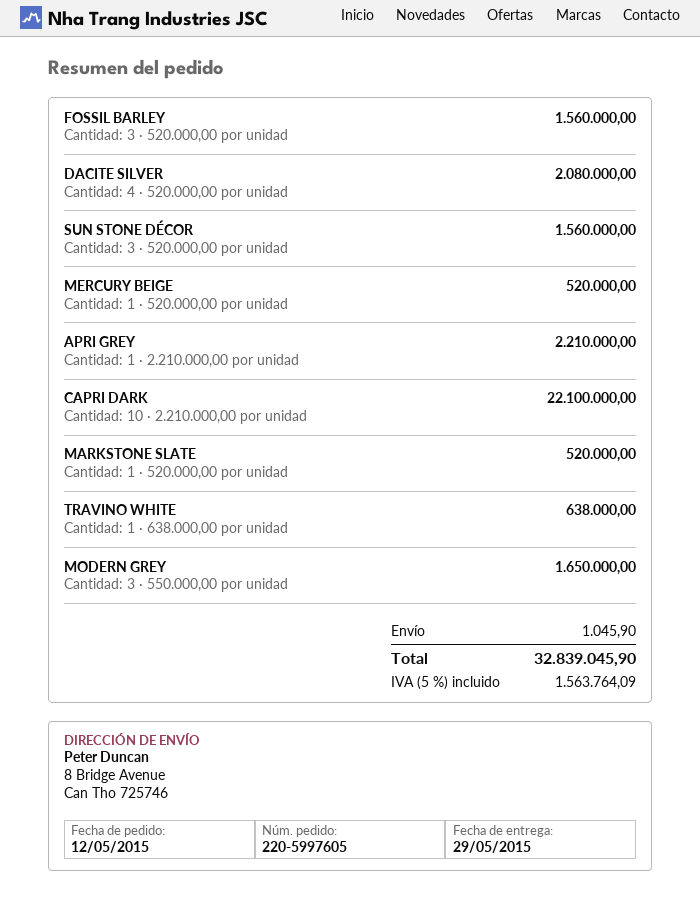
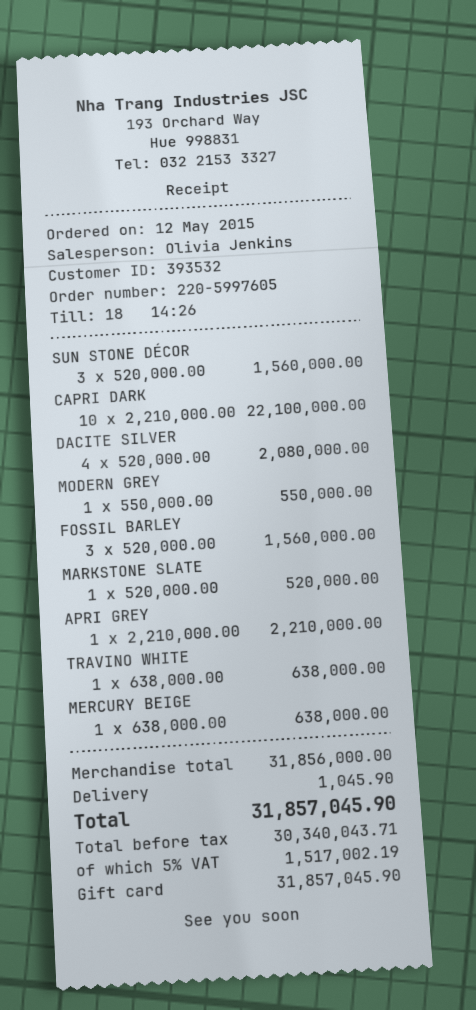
MERCURY BEIGE: 1 x 520000.00 = 520000.00 -> 1 x 638000.00 = 638000.00
MODERN GREY: 3 x 550000.00 = 1650000.00 -> 1 x 550000.00 = 550000.00
tax: 5% = 1563764.09 -> 5% = 1517002.19
total: 32839045.90 -> 31857045.90

